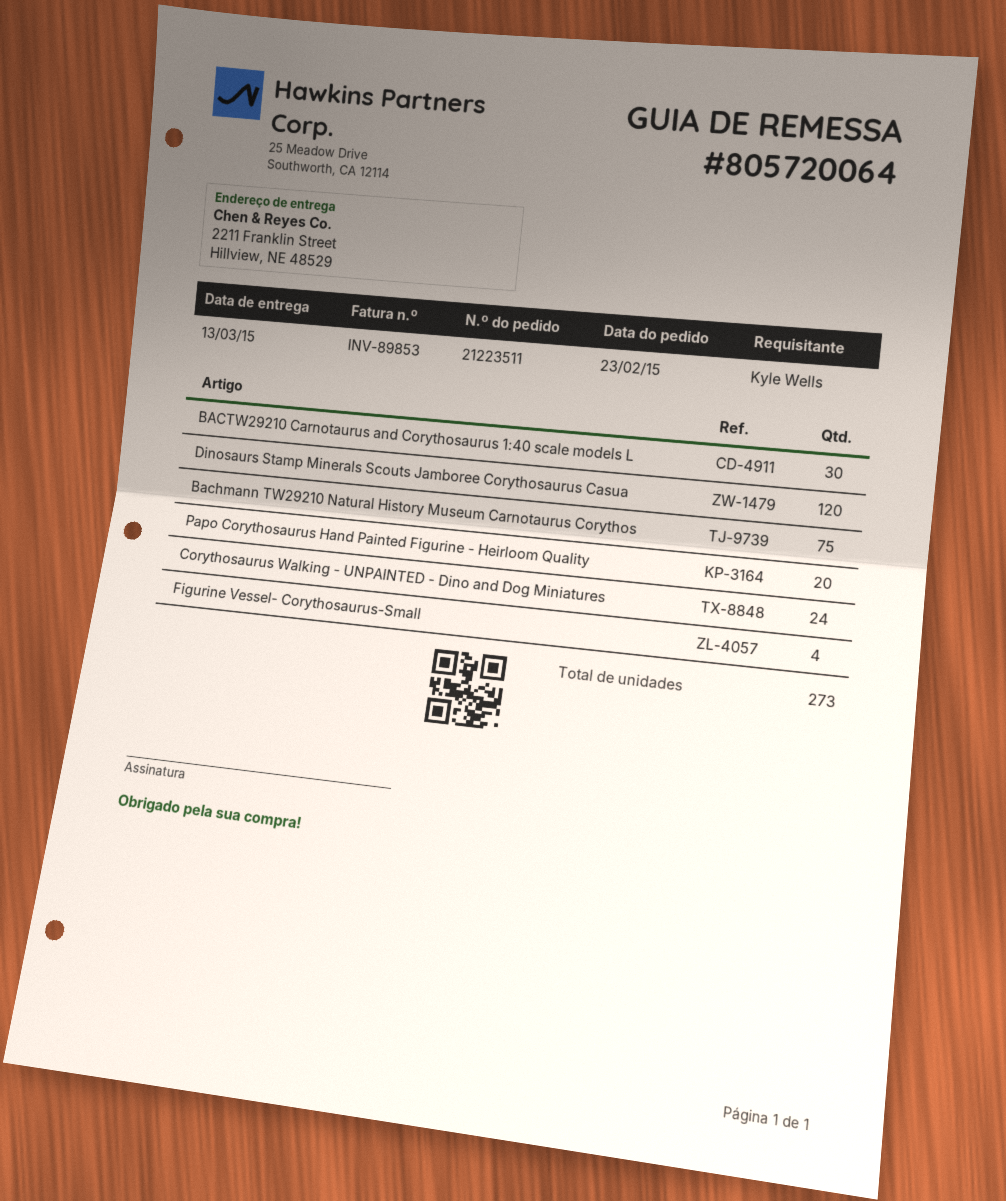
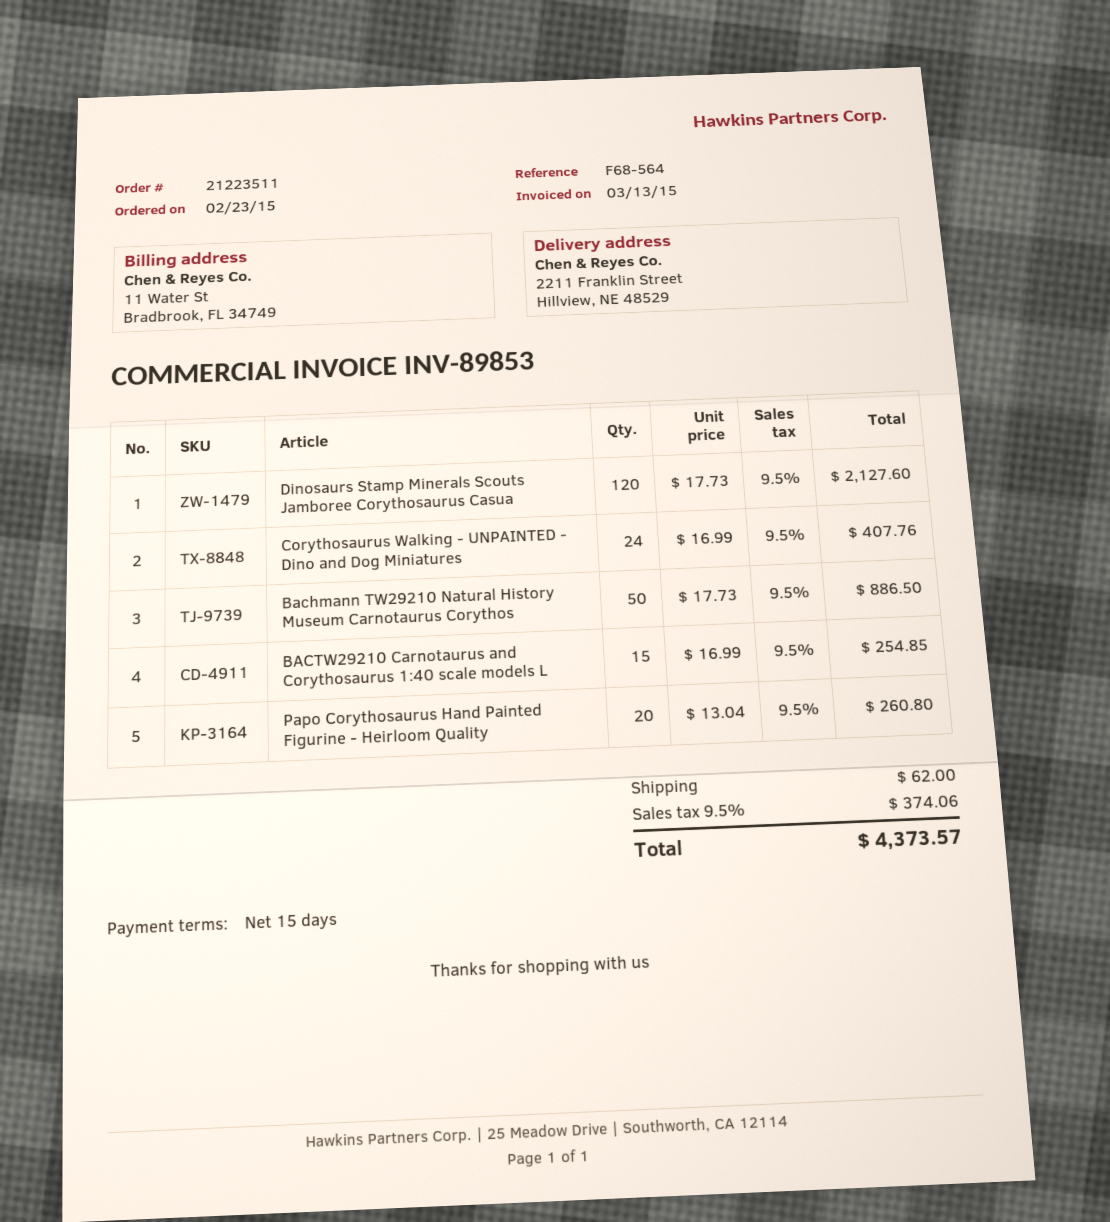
BACTW29210 Carnotaurus and Corythosaurus 1:40 scale models L: 30 -> 15
Bachmann TW29210 Natural History Museum Carnotaurus Corythos: 75 -> 50
Figurine Vessel- Corythosaurus-Small: 4 -> none

